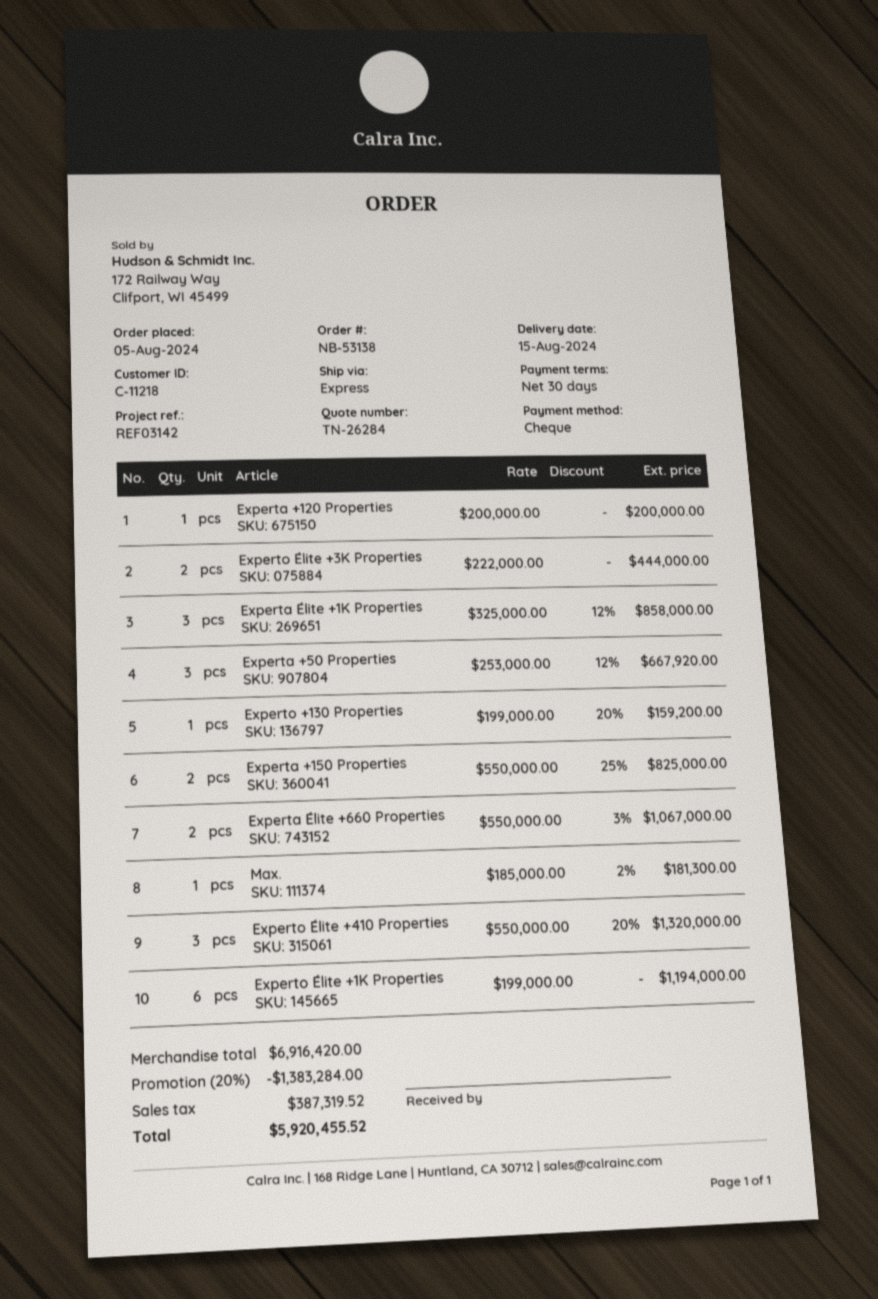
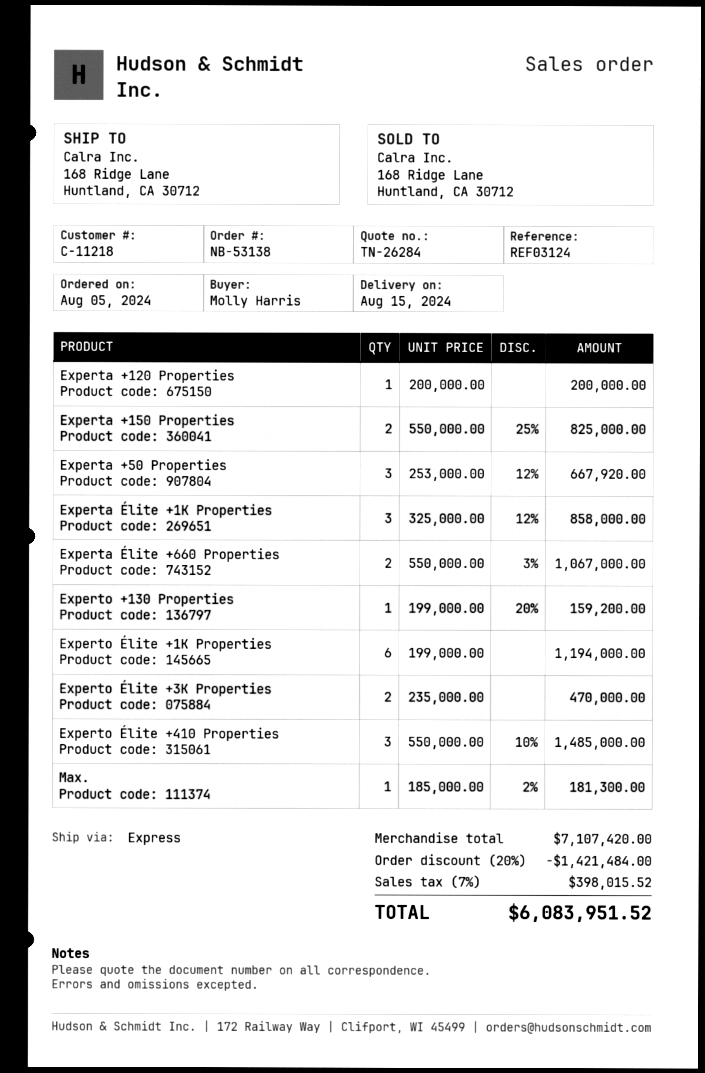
reference: REF03142 -> REF03124
Experto Élite +3K Properties: 2 x 222000.00 = 444000.00 -> 2 x 235000.00 = 470000.00
Experto Élite +410 Properties: 3 x 550000.00 - 20% = 1320000.00 -> 3 x 550000.00 - 10% = 1485000.00
subtotal: 6916420.00 -> 7107420.00
discount: 20% = 1383284.00 -> 20% = 1421484.00
tax: 387319.52 -> 398015.52
total: 5920455.52 -> 6083951.52

